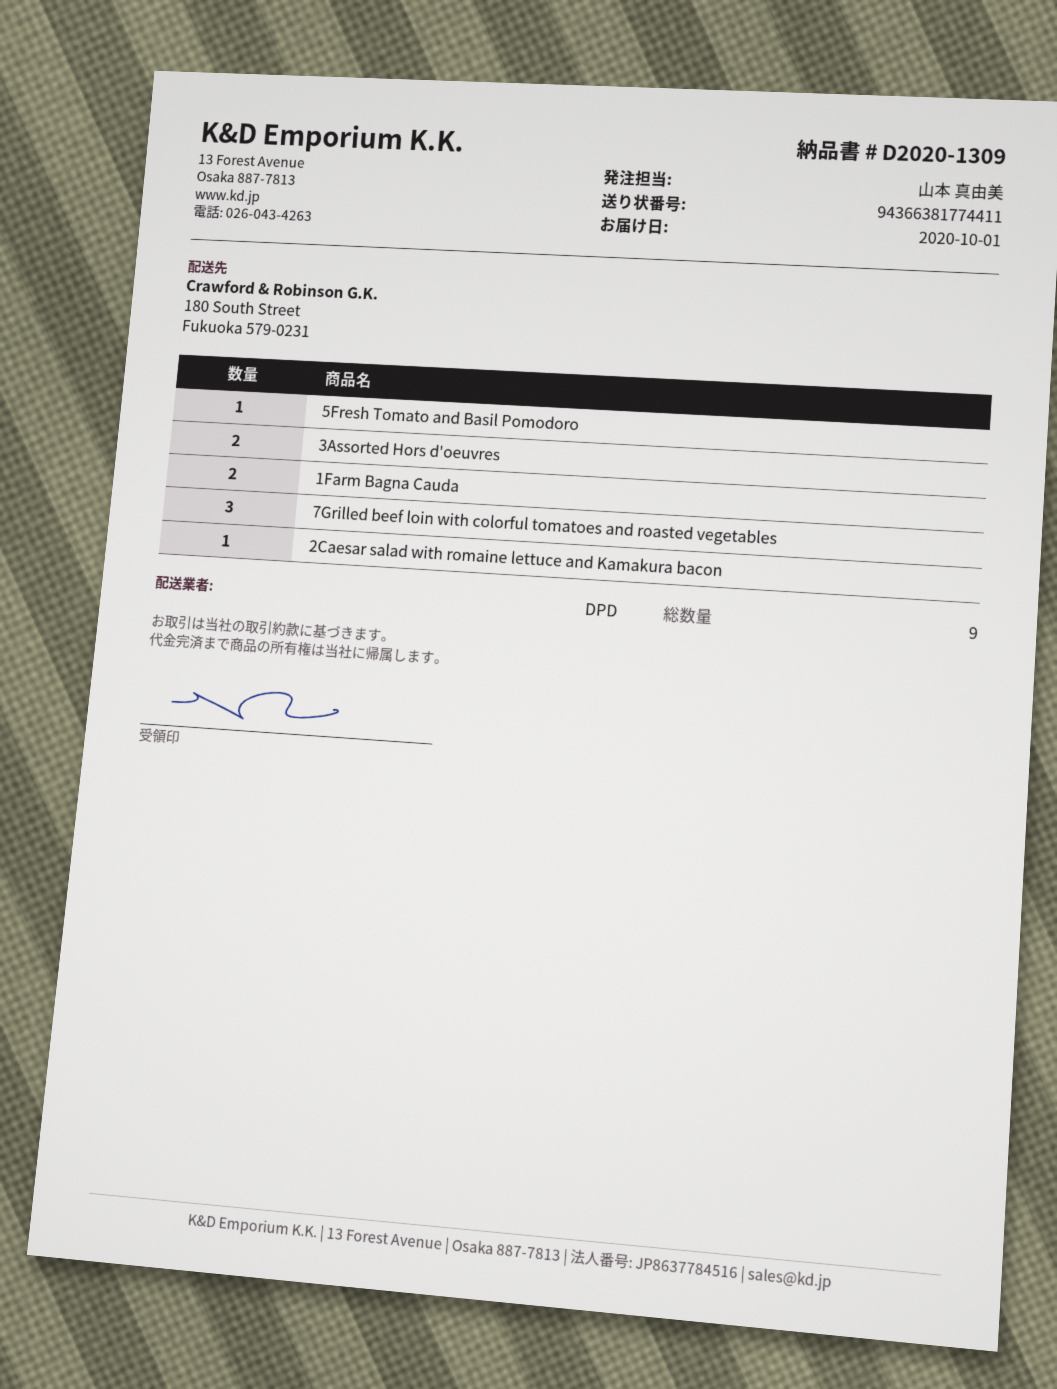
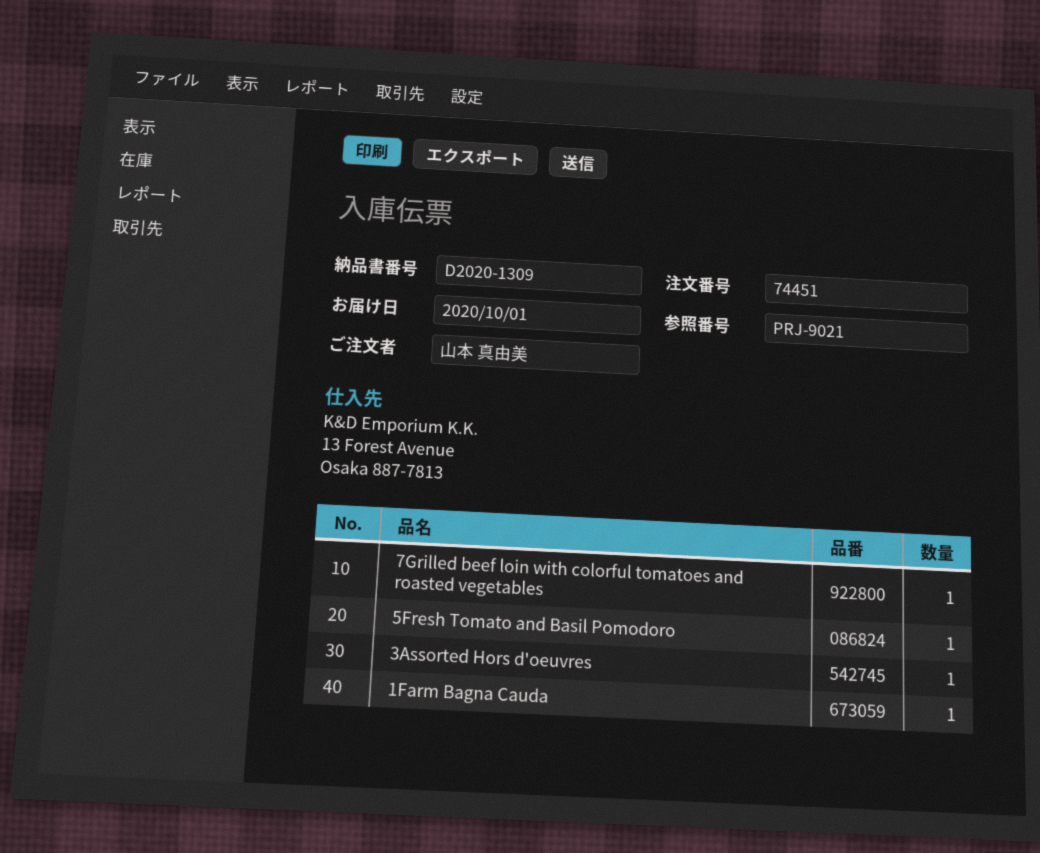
3Assorted Hors d'oeuvres: 2 -> 1
1Farm Bagna Cauda: 2 -> 1
7Grilled beef loin with colorful tomatoes and roasted vegetables: 3 -> 1
2Caesar salad with romaine lettuce and Kamakura bacon: 1 -> none

